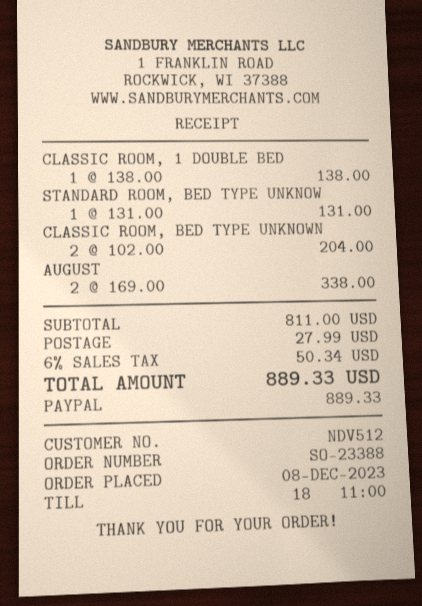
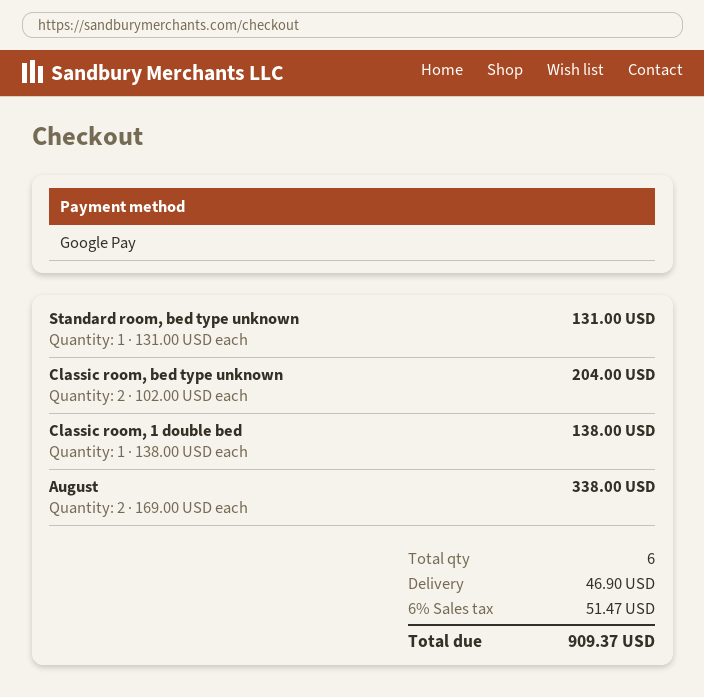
payment method: PayPal -> Google Pay
shipping: 27.99 -> 46.90
tax: 6% = 50.34 -> 6% = 51.47
total: 889.33 -> 909.37

